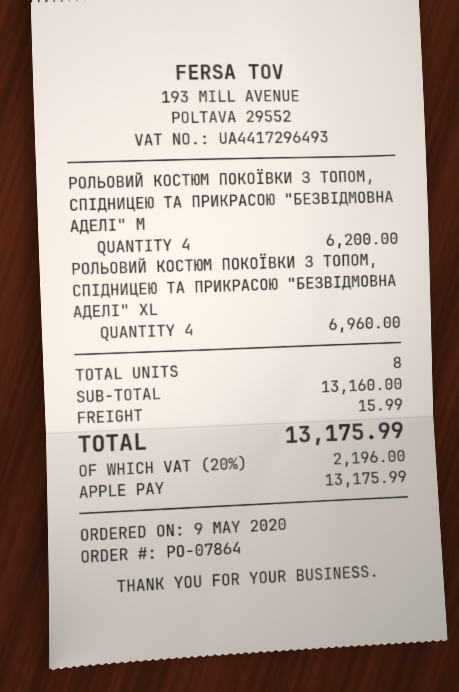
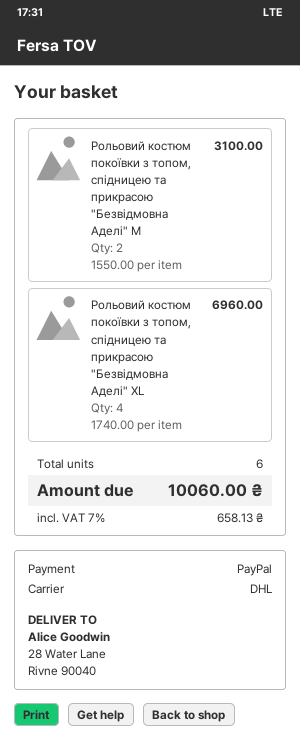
payment method: Apple Pay -> PayPal
РОЛЬОВИЙ КОСТЮМ ПОКОЇВКИ З ТОПОМ, СПІДНИЦЕЮ ТА ПРИКРАСОЮ "БЕЗВІДМОВНА АДЕЛІ" M: 4 for 6200.00 -> 2 for 3100.00
total quantity: 8 -> 6
shipping: 15.99 -> none
tax: 20% = 2196.00 -> 7% = 658.13
total: 13175.99 -> 10060.00

